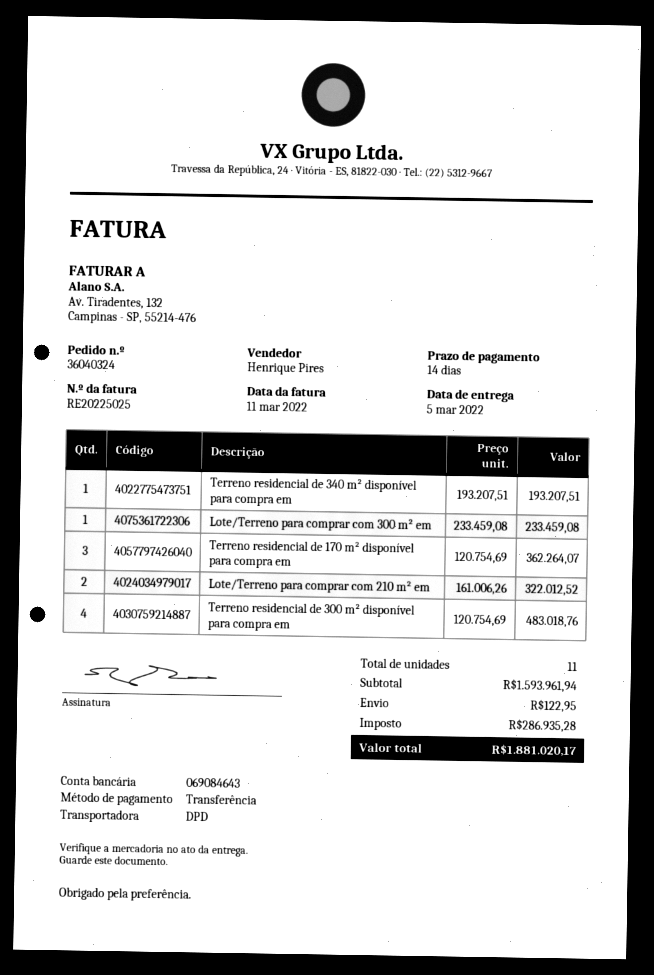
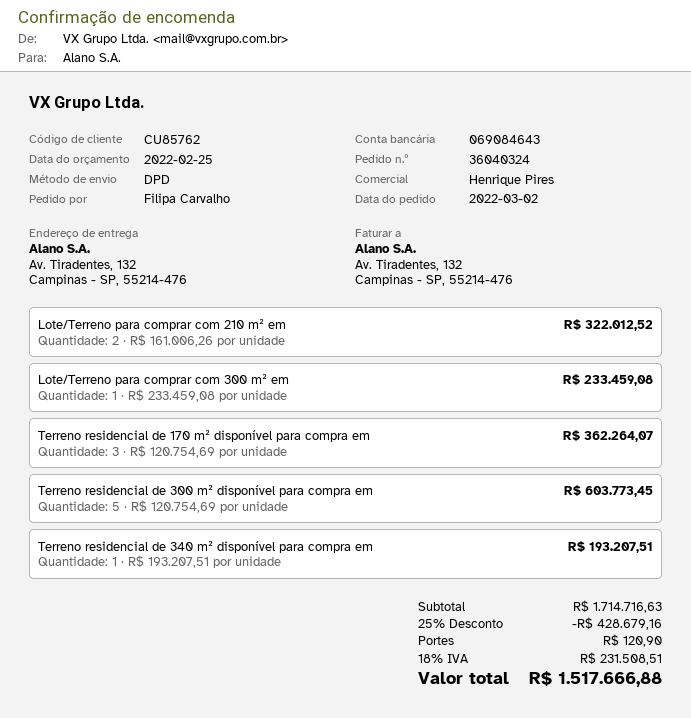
Terreno residencial de 300 m² disponível para compra em: 4 x 120754.69 = 483018.76 -> 5 x 120754.69 = 603773.45
subtotal: 1593961.94 -> 1714716.63
discount: none -> 25% = 428679.16
shipping: 122.95 -> 120.90
tax: 286935.28 -> 231508.51
total: 1881020.17 -> 1517666.88

